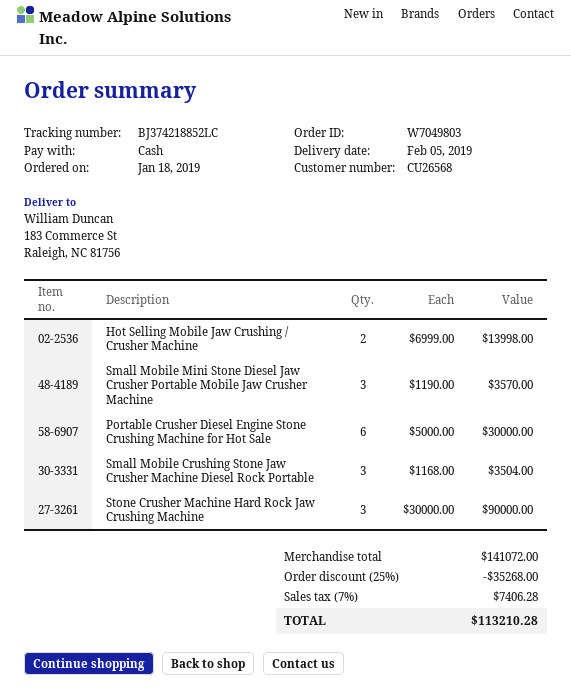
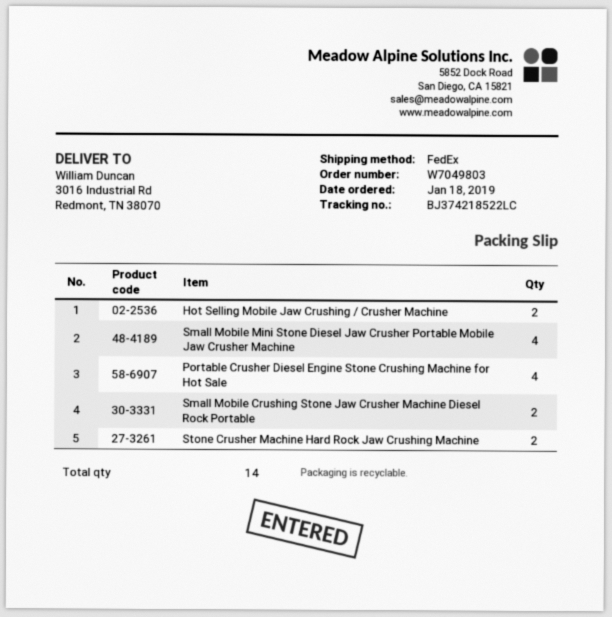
tracking number: BJ374218852LC -> BJ374218522LC
ship to: 183 Commerce St, Raleigh, NC 81756 -> 3016 Industrial Rd, Redmont, TN 38070
Small Mobile Mini Stone Diesel Jaw Crusher Portable Mobile Jaw Crusher Machine: 3 -> 4
Portable Crusher Diesel Engine Stone Crushing Machine for Hot Sale: 6 -> 4
Small Mobile Crushing Stone Jaw Crusher Machine Diesel Rock Portable: 3 -> 2
Stone Crusher Machine Hard Rock Jaw Crushing Machine: 3 -> 2

